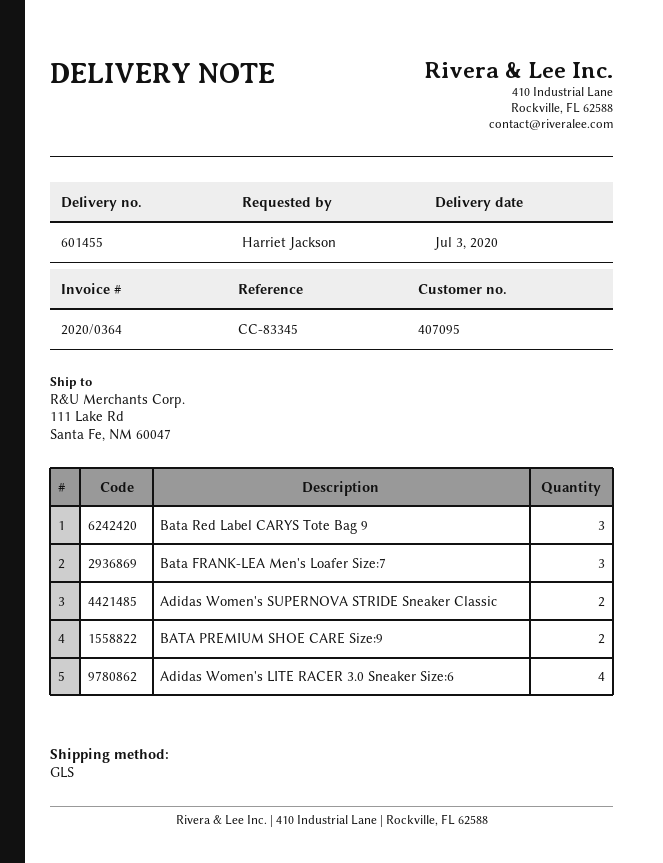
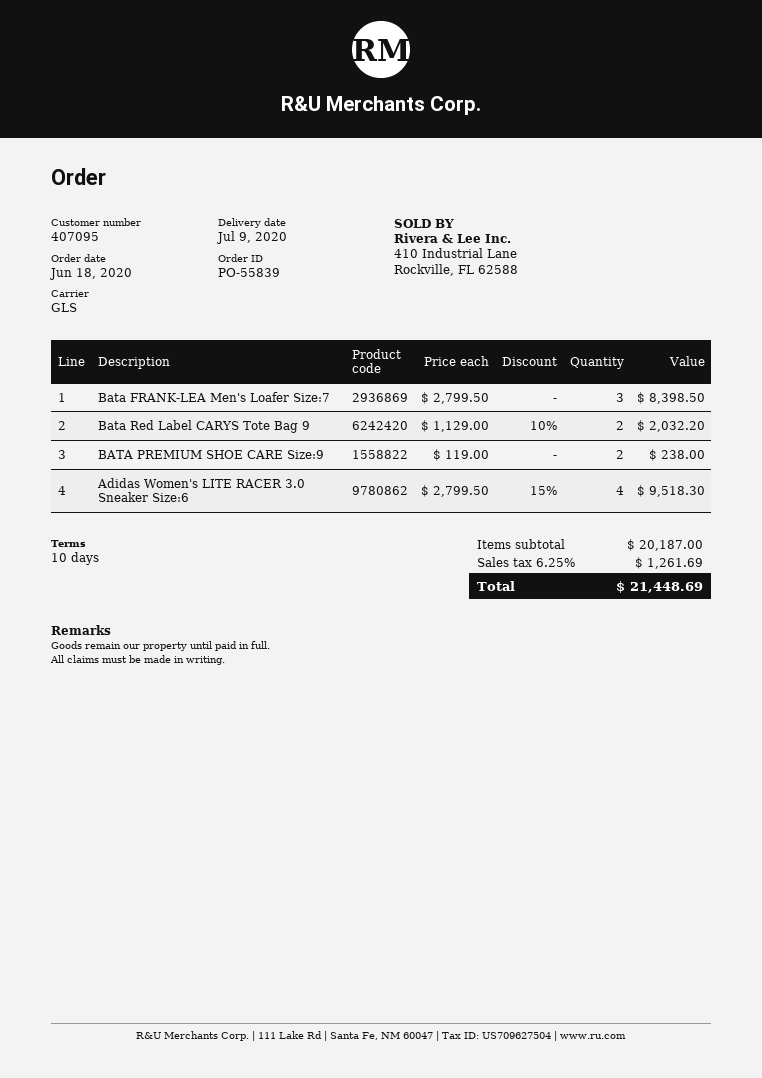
delivery date: 2020-07-03 -> 2020-07-09
Bata Red Label CARYS Tote Bag 9: 3 -> 2
Adidas Women's SUPERNOVA STRIDE Sneaker Classic: 2 -> none

